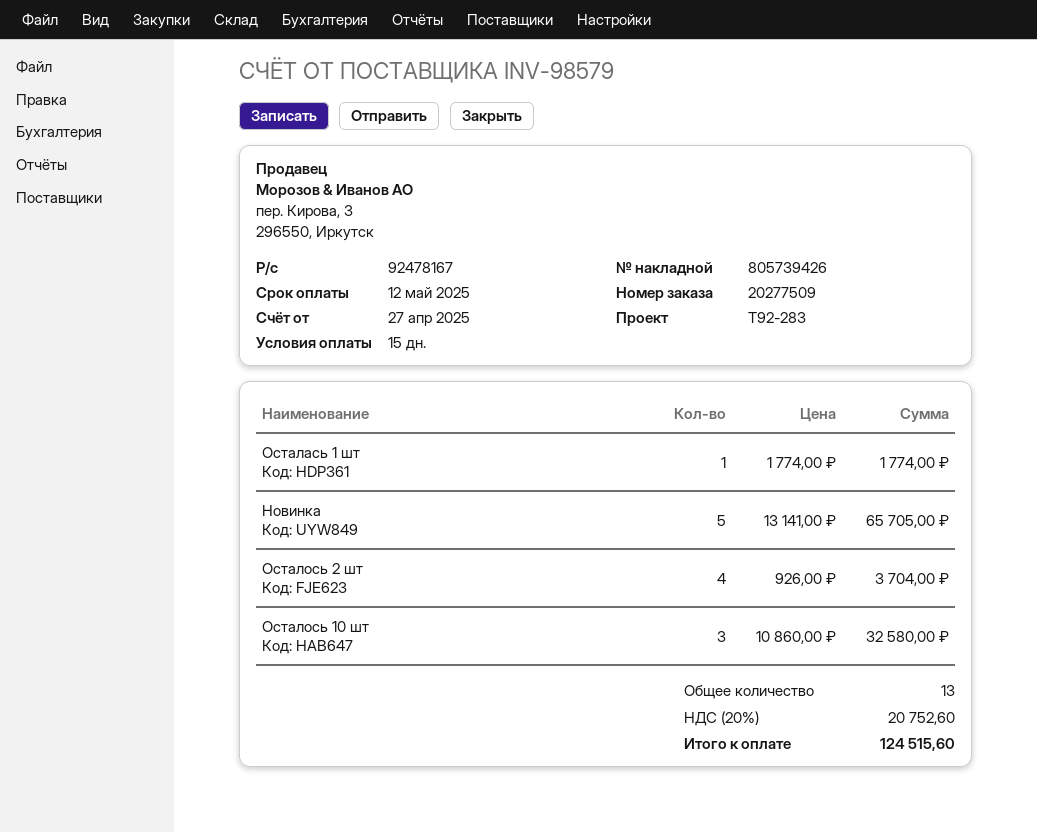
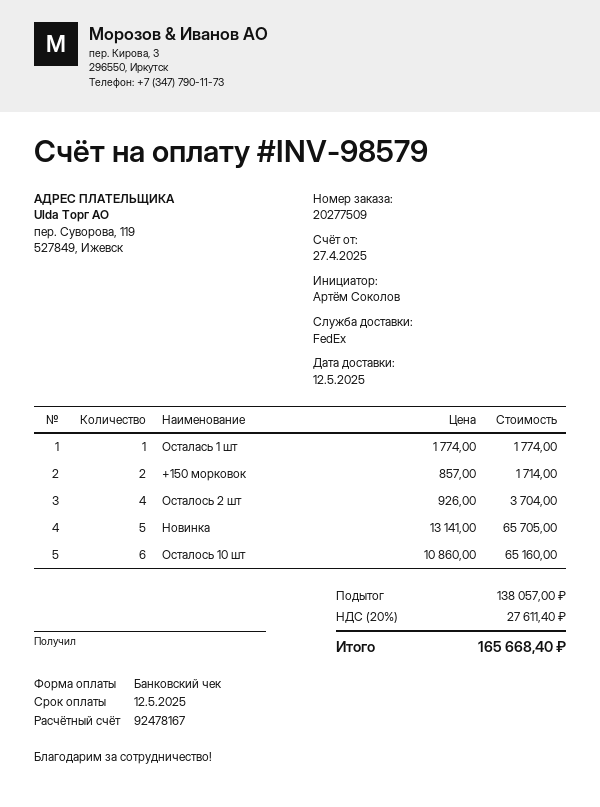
Осталось 10 шт: 3 x 10860.00 = 32580.00 -> 6 x 10860.00 = 65160.00
+150 морковок: none -> 2 x 857.00 = 1714.00
tax: 20% = 20752.60 -> 20% = 27611.40
total: 124515.60 -> 165668.40

